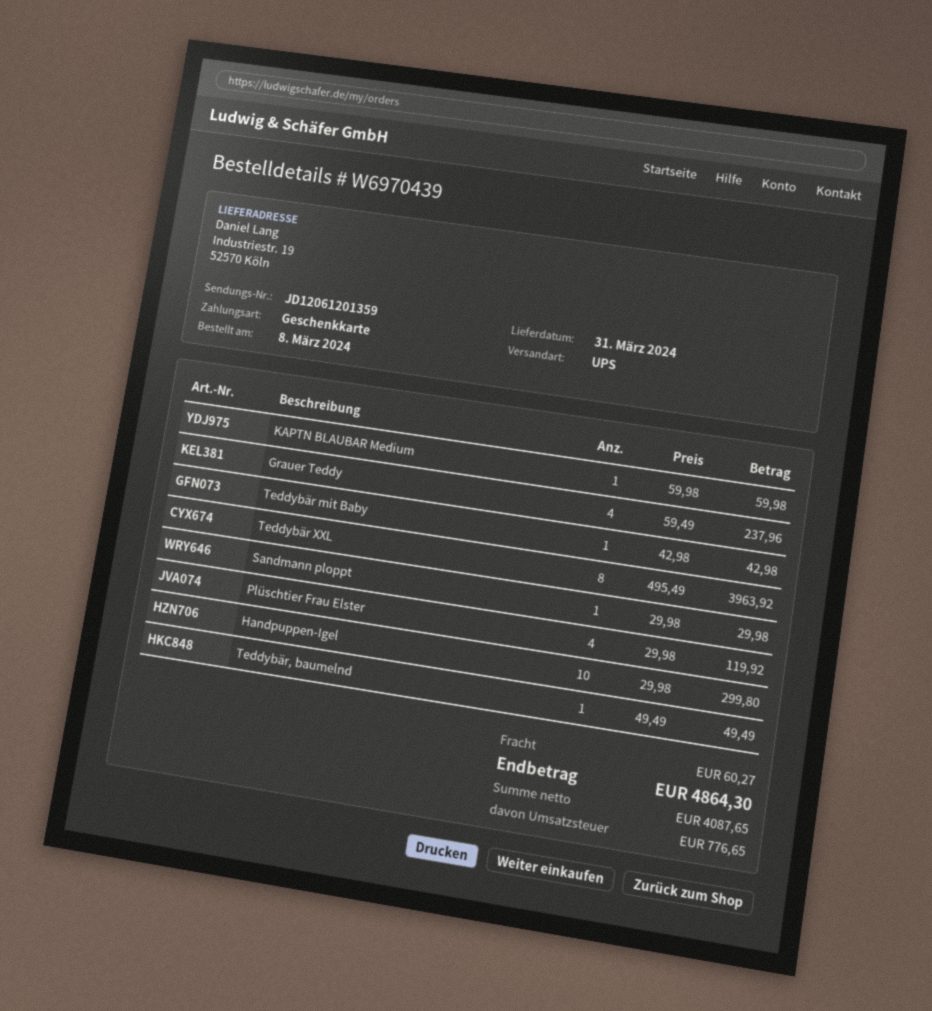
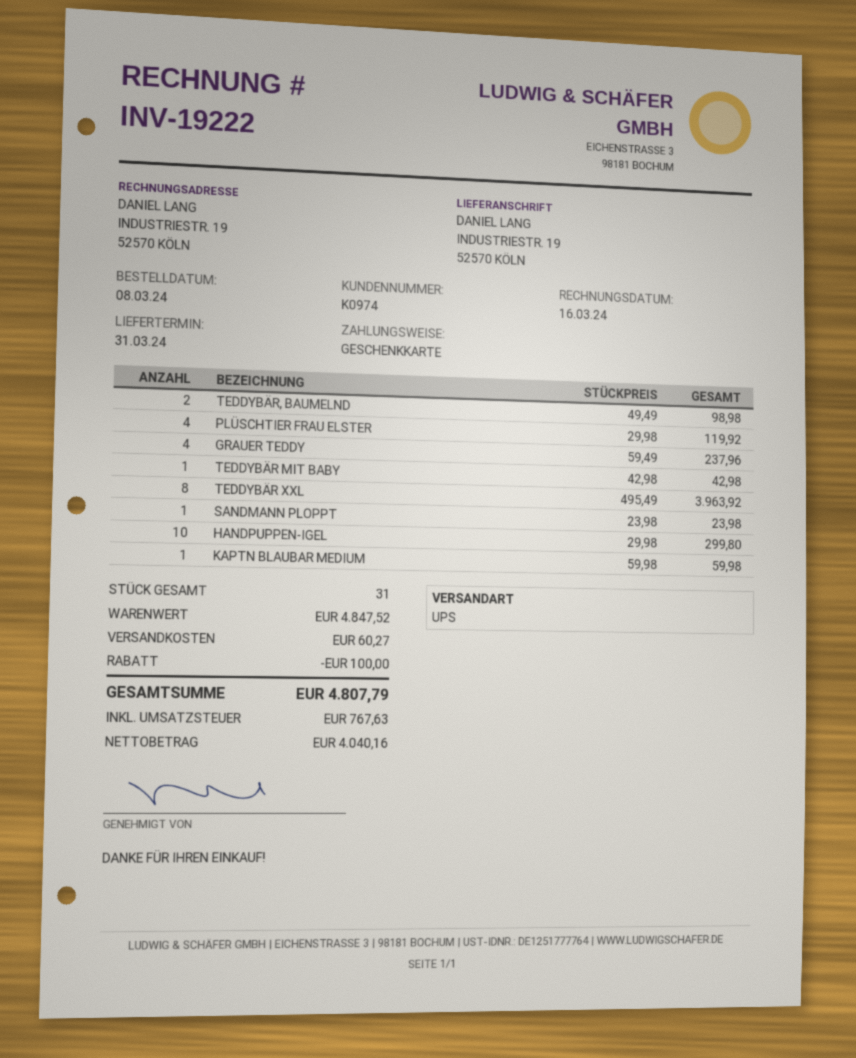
Sandmann ploppt: 1 x 29.98 = 29.98 -> 1 x 23.98 = 23.98
Teddybär, baumelnd: 1 x 49.49 = 49.49 -> 2 x 49.49 = 98.98
discount: none -> 100.00
net: 4087.65 -> 4040.16
tax: 776.65 -> 767.63
total: 4864.30 -> 4807.79

